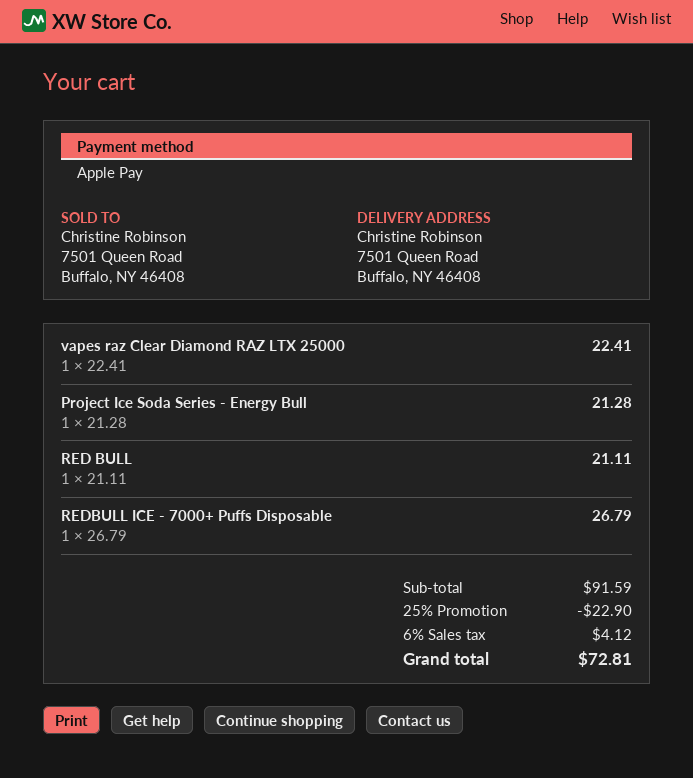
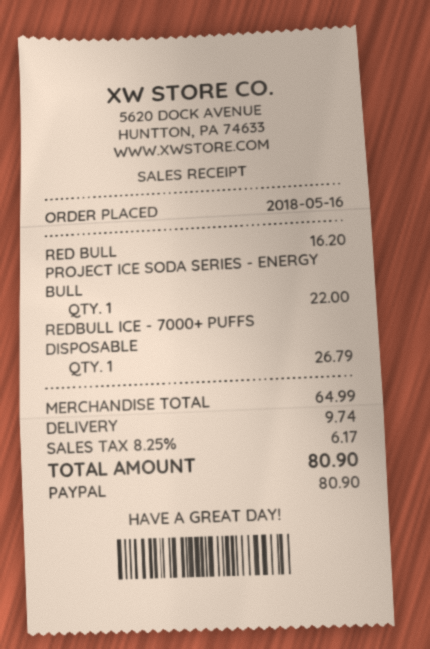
payment method: Apple Pay -> PayPal
vapes raz Clear Diamond RAZ LTX 25000: 1 for 22.41 -> none
Project Ice Soda Series - Energy Bull: 1 for 21.28 -> 1 for 22.00
RED BULL: 1 for 21.11 -> 1 for 16.20
subtotal: 91.59 -> 64.99
discount: 25% = 22.90 -> none
shipping: none -> 9.74
tax: 6% = 4.12 -> 8.25% = 6.17
total: 72.81 -> 80.90

